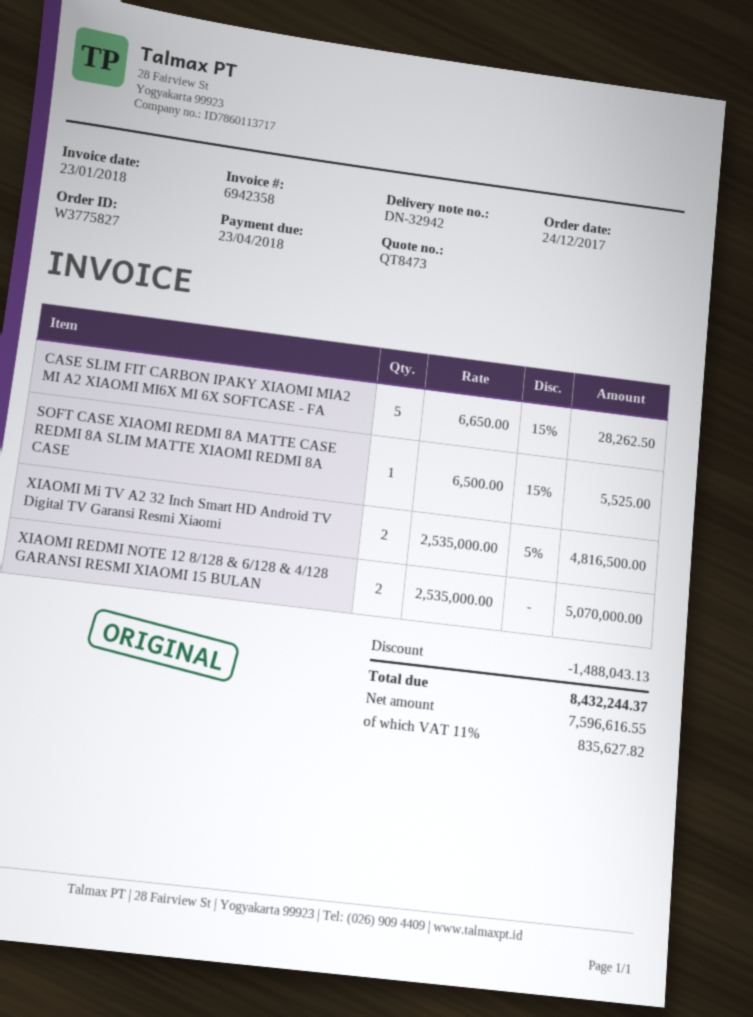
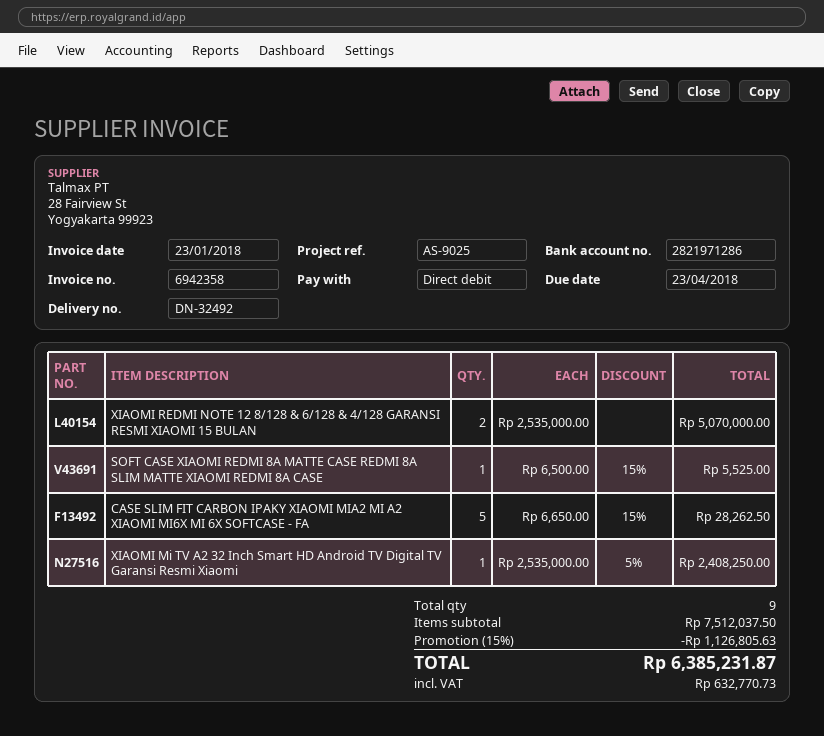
delivery note number: DN-32942 -> DN-32492
XIAOMI Mi TV A2 32 Inch Smart HD Android TV Digital TV Garansi Resmi Xiaomi: 2 x 2535000.00 - 5% = 4816500.00 -> 1 x 2535000.00 - 5% = 2408250.00
discount: 1488043.13 -> 1126805.63
tax: 835627.82 -> 632770.73
total: 8432244.37 -> 6385231.87

